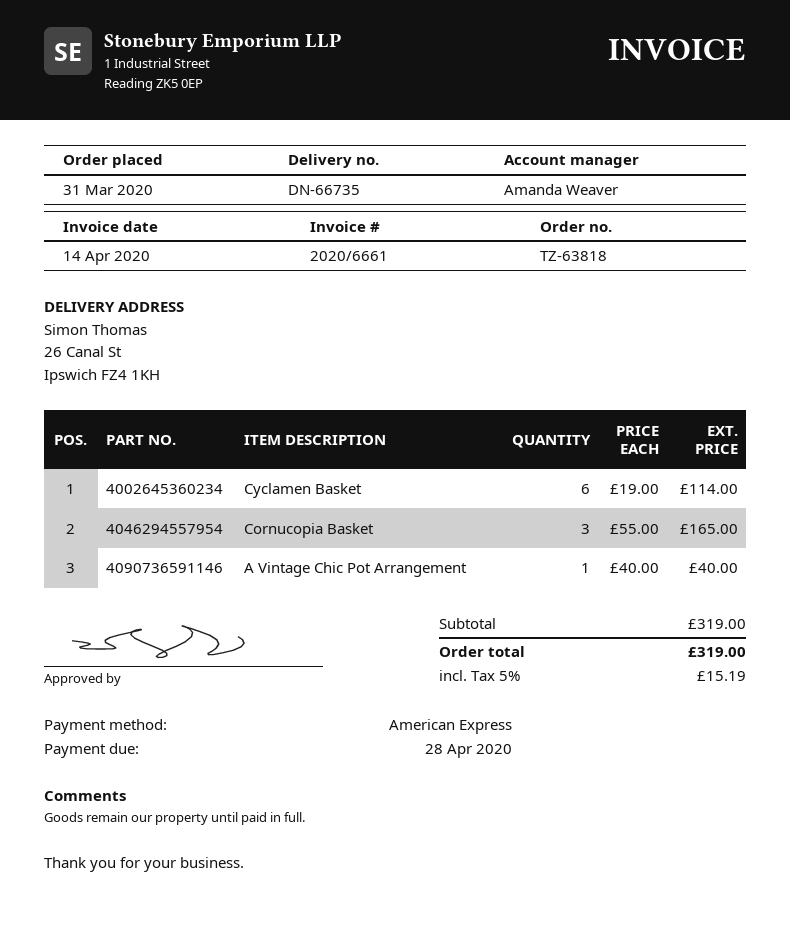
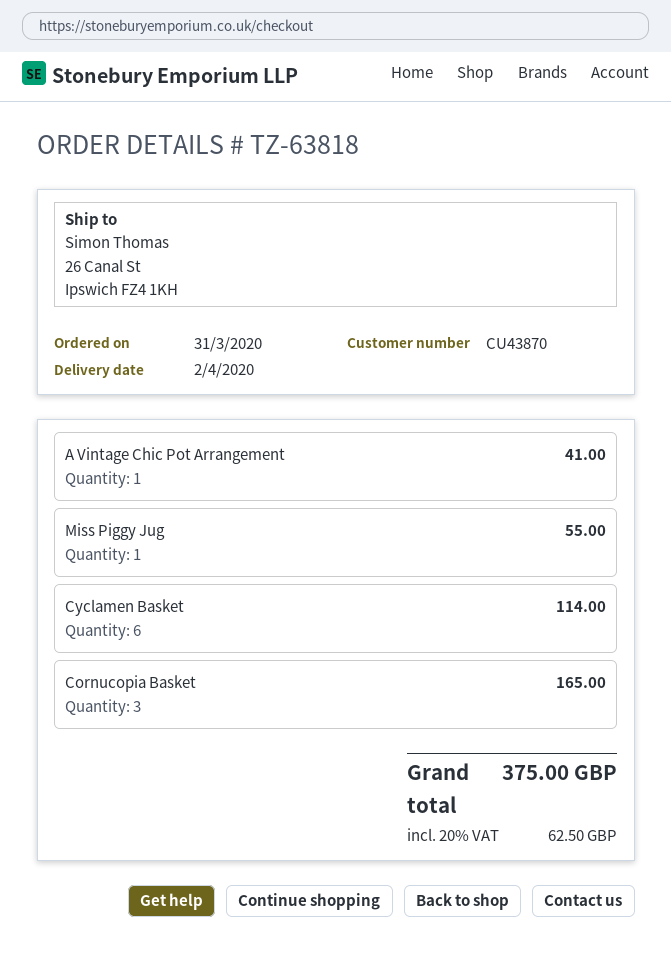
A Vintage Chic Pot Arrangement: 1 for 40.00 -> 1 for 41.00
Miss Piggy Jug: none -> 1 for 55.00
tax: 5% = 15.19 -> 20% = 62.50
total: 319.00 -> 375.00

